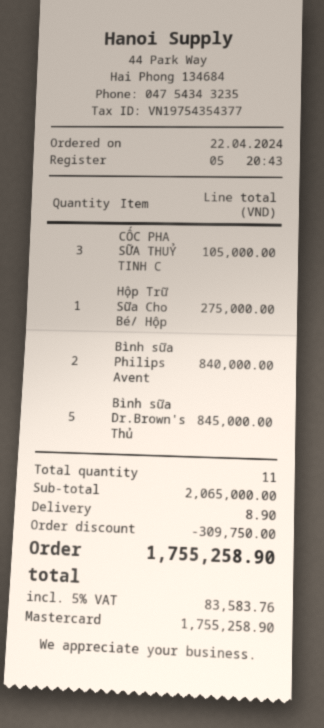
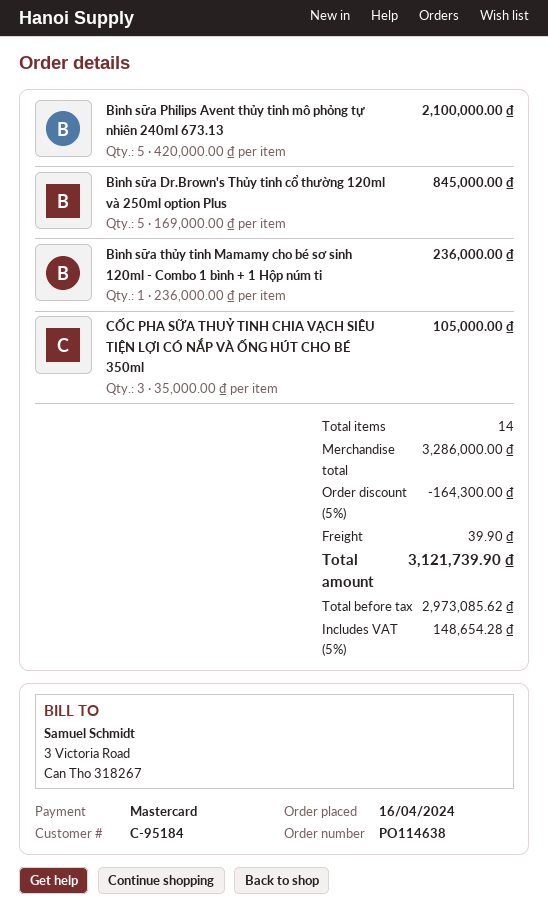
order date: 2024-04-22 -> 2024-04-16
Hộp Trữ Sữa Cho Bé/ Hộp: 1 for 275000.00 -> none
Bình sữa Philips Avent: 2 for 840000.00 -> 5 for 2100000.00
Bình sữa thủy tinh Mamamy cho bé sơ sinh 120ml - Combo 1 bình + 1 Hộp núm ti: none -> 1 for 236000.00
total quantity: 11 -> 14
subtotal: 2065000.00 -> 3286000.00
discount: 309750.00 -> 164300.00
shipping: 8.90 -> 39.90
tax: 5% = 83583.76 -> 5% = 148654.28
total: 1755258.90 -> 3121739.90

